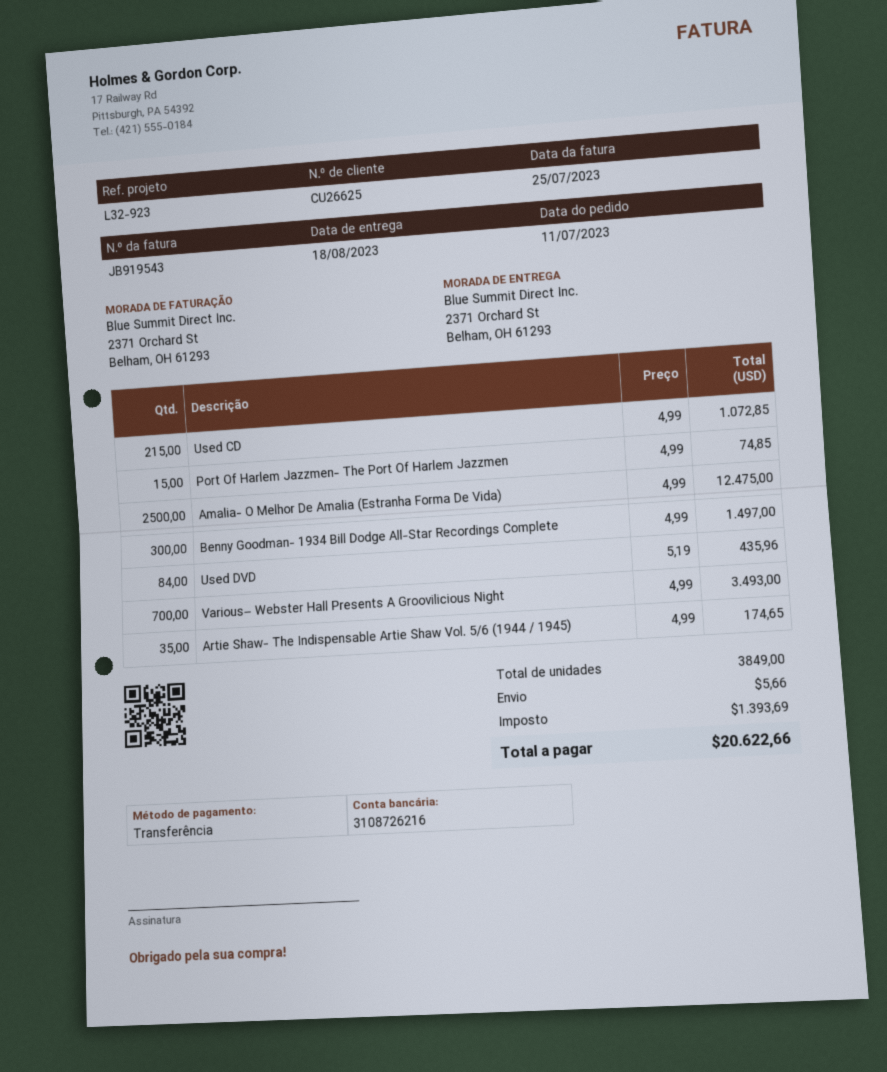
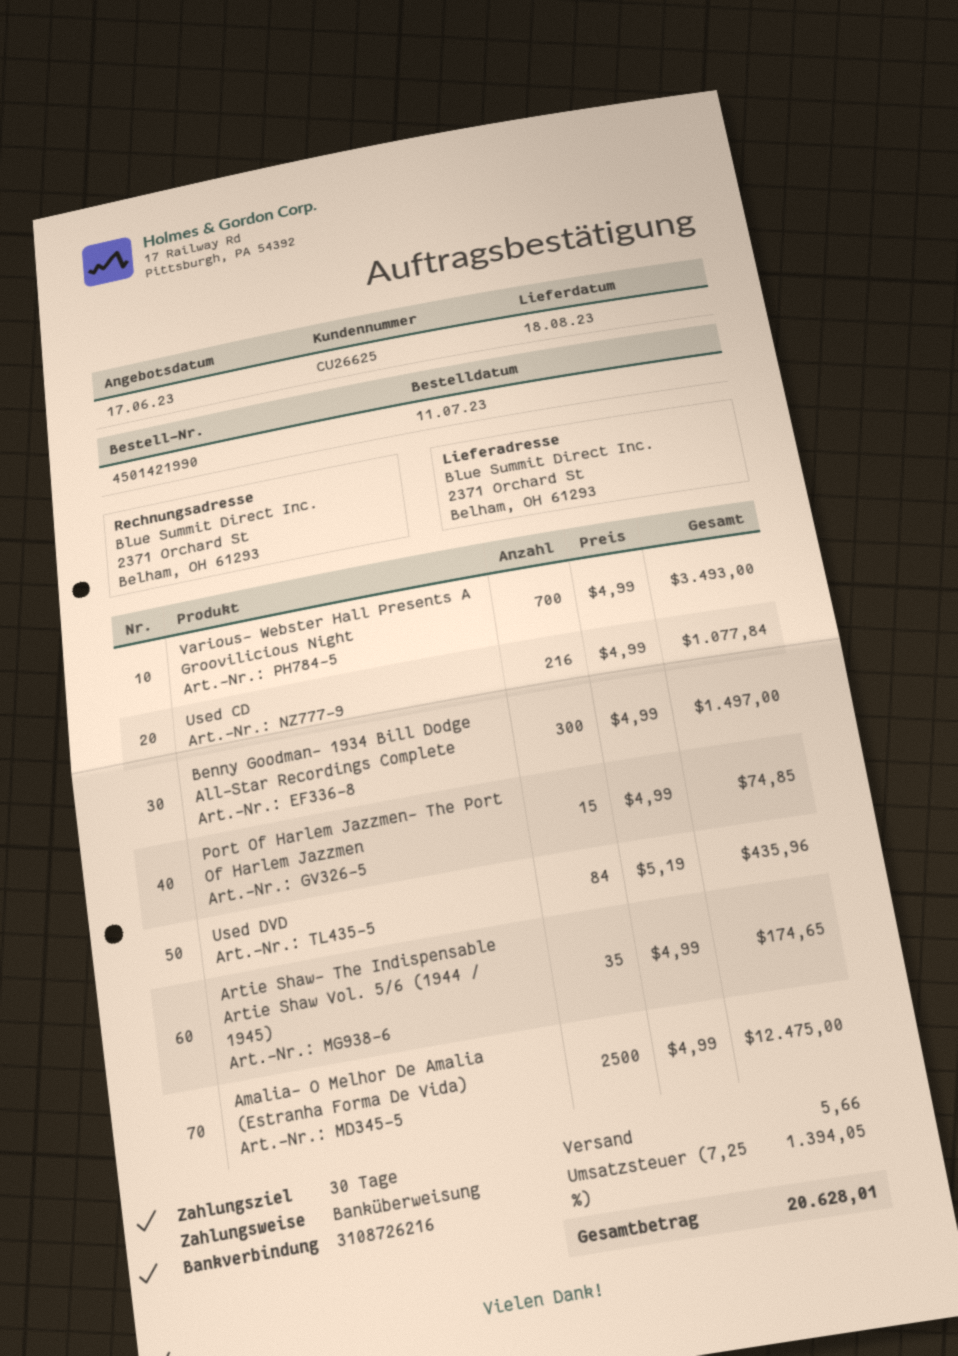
Used CD: 215 x 4.99 = 1072.85 -> 216 x 4.99 = 1077.84
tax: 1393.69 -> 1394.05
total: 20622.66 -> 20628.01

